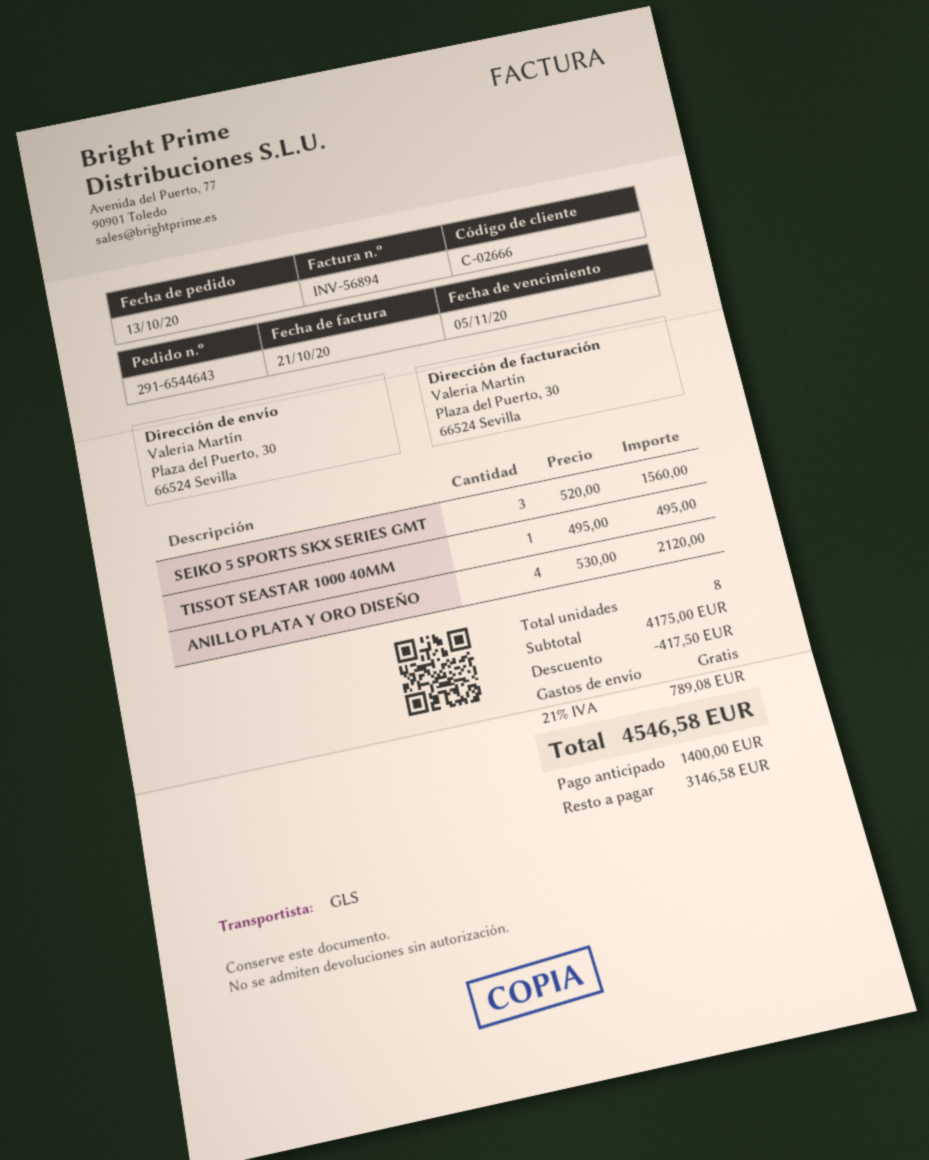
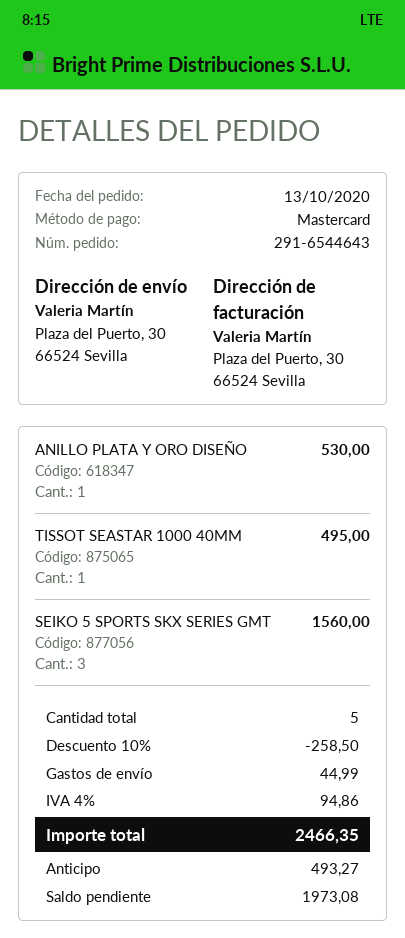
ANILLO PLATA Y ORO DISEÑO: 4 for 2120.00 -> 1 for 530.00
total quantity: 8 -> 5
discount: 417.50 -> 258.50
shipping: 0.00 -> 44.99
tax: 21% = 789.08 -> 4% = 94.86
total: 4546.58 -> 2466.35
deposit: 1400.00 -> 493.27
balance: 3146.58 -> 1973.08

